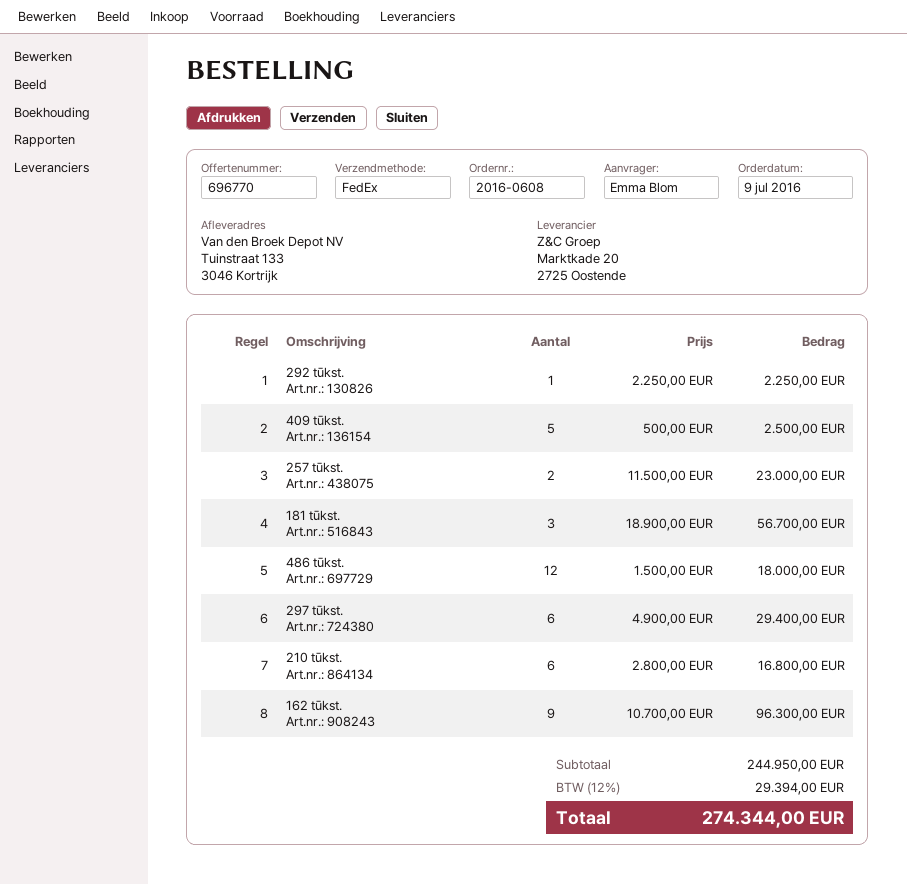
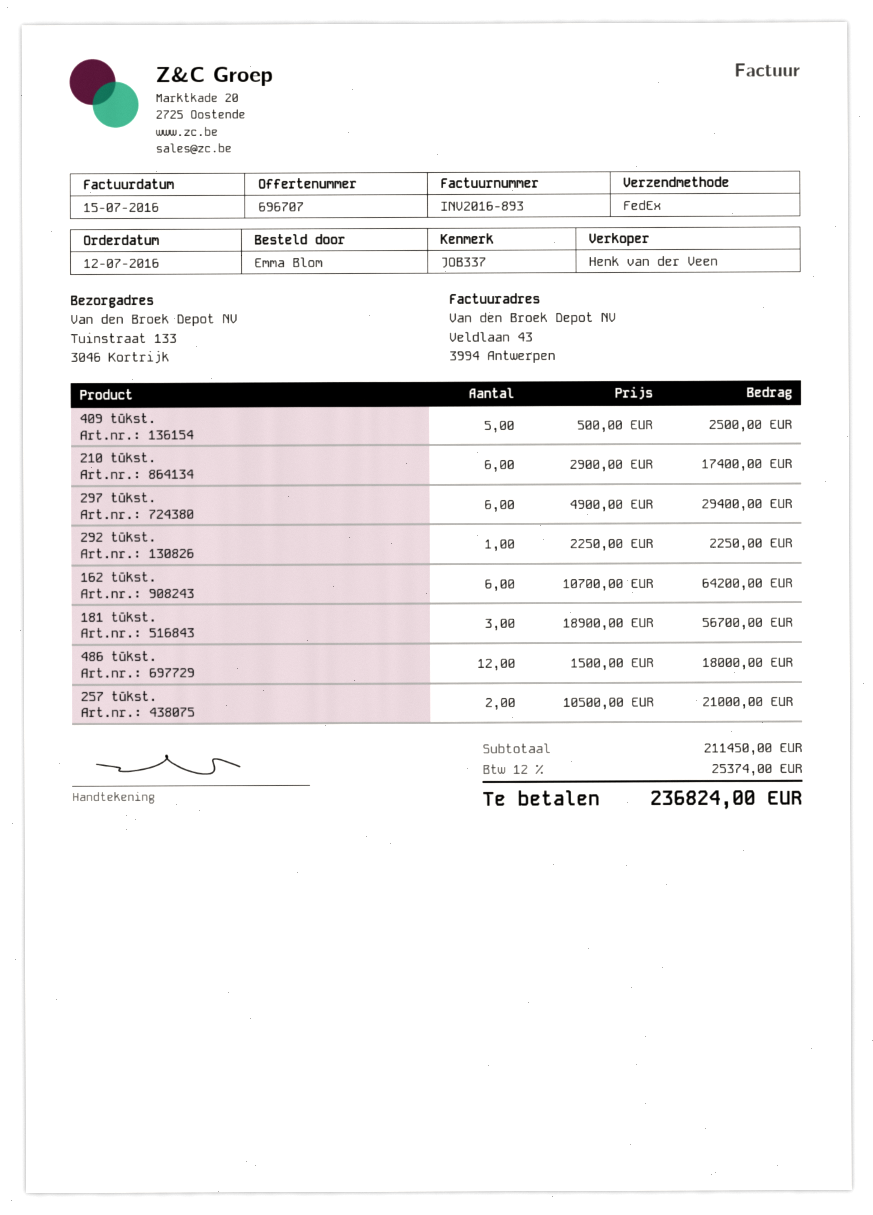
quote number: 696770 -> 696707
order date: 2016-07-09 -> 2016-07-12
257 tūkst.: 2 x 11500.00 = 23000.00 -> 2 x 10500.00 = 21000.00
210 tūkst.: 6 x 2800.00 = 16800.00 -> 6 x 2900.00 = 17400.00
162 tūkst.: 9 x 10700.00 = 96300.00 -> 6 x 10700.00 = 64200.00
subtotal: 244950.00 -> 211450.00
tax: 12% = 29394.00 -> 12% = 25374.00
total: 274344.00 -> 236824.00

